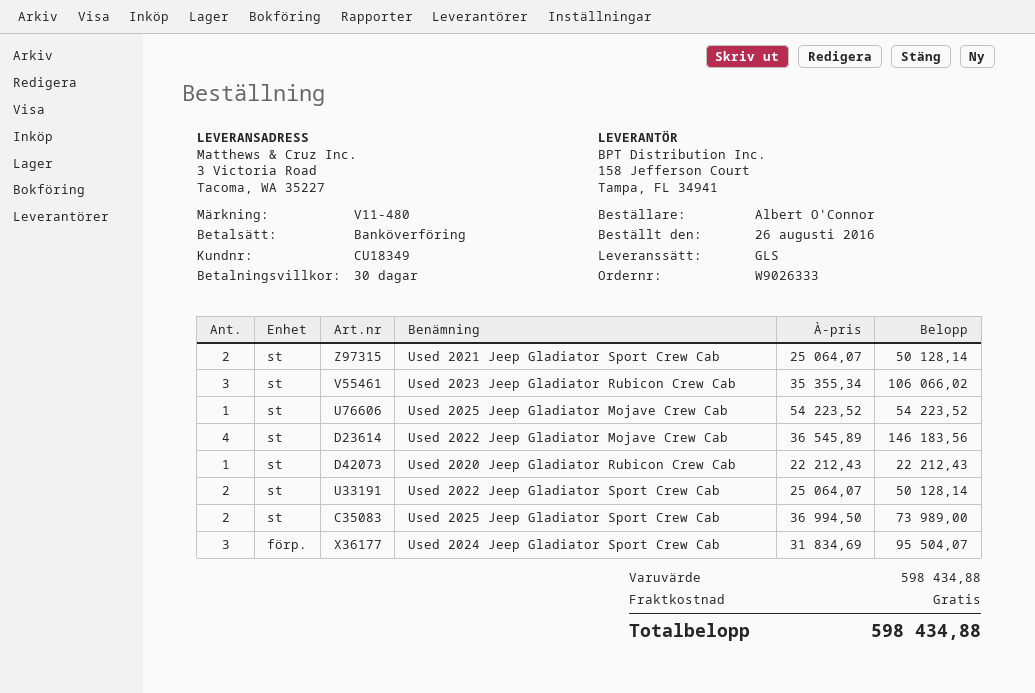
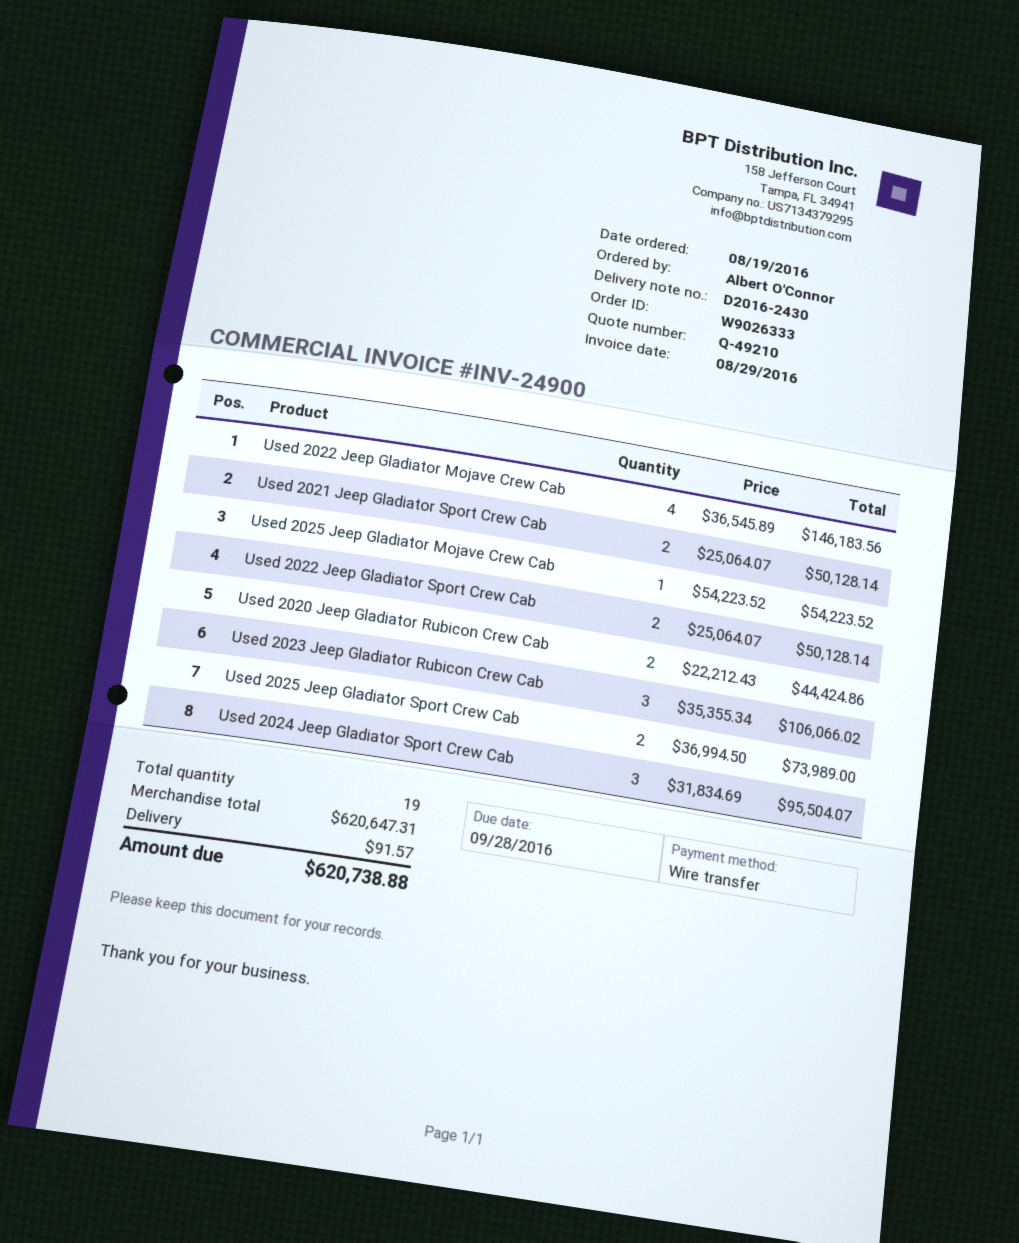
order date: 2016-08-26 -> 2016-08-19
Used 2020 Jeep Gladiator Rubicon Crew Cab: 1 x 22212.43 = 22212.43 -> 2 x 22212.43 = 44424.86
subtotal: 598434.88 -> 620647.31
shipping: 0.00 -> 91.57
total: 598434.88 -> 620738.88

